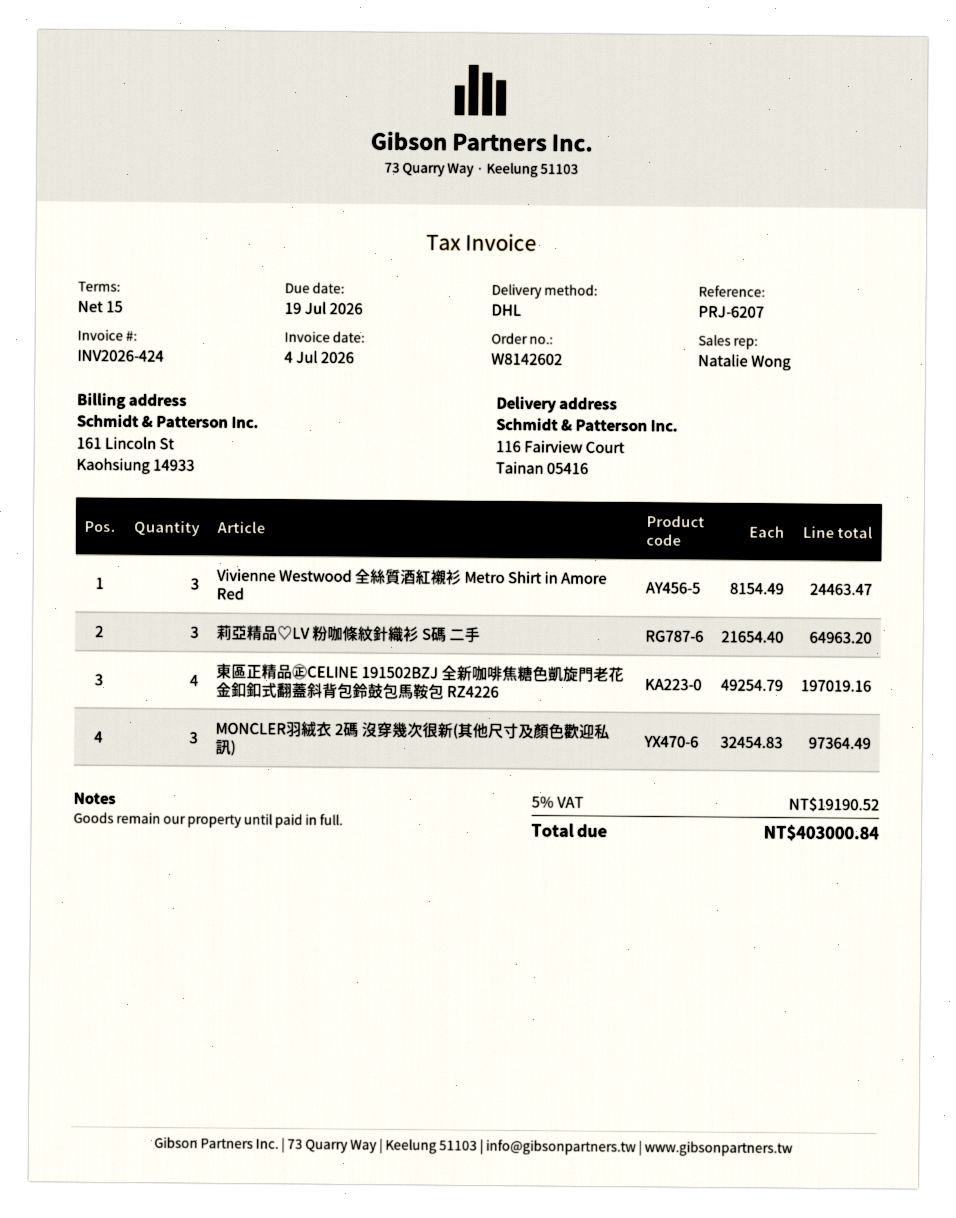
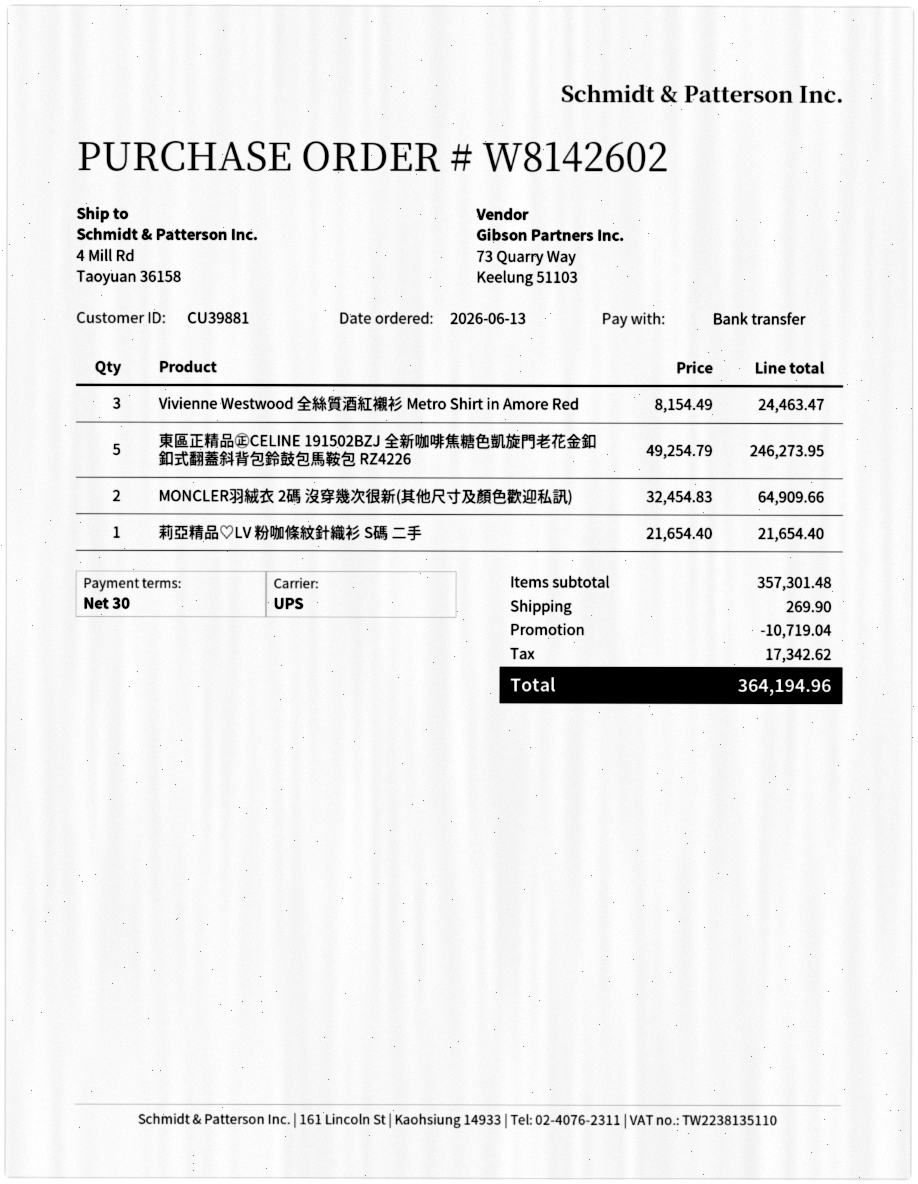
payment terms: 15 days -> 30 days
shipping method: DHL -> UPS
ship to: 116 Fairview Court, Tainan 05416 -> 4 Mill Rd, Taoyuan 36158
莉亞精品♡LV 粉咖條紋針織衫 S碼 二手: 3 x 21654.40 = 64963.20 -> 1 x 21654.40 = 21654.40
東區正精品㊣CELINE 191502BZJ 全新咖啡焦糖色凱旋門老花金釦釦式翻蓋斜背包鈴鼓包馬鞍包 RZ4226: 4 x 49254.79 = 197019.16 -> 5 x 49254.79 = 246273.95
MONCLER羽絨衣 2碼 沒穿幾次很新(其他尺寸及顏色歡迎私訊): 3 x 32454.83 = 97364.49 -> 2 x 32454.83 = 64909.66
discount: none -> 10719.04
shipping: none -> 269.90
tax: 19190.52 -> 17342.62
total: 403000.84 -> 364194.96

